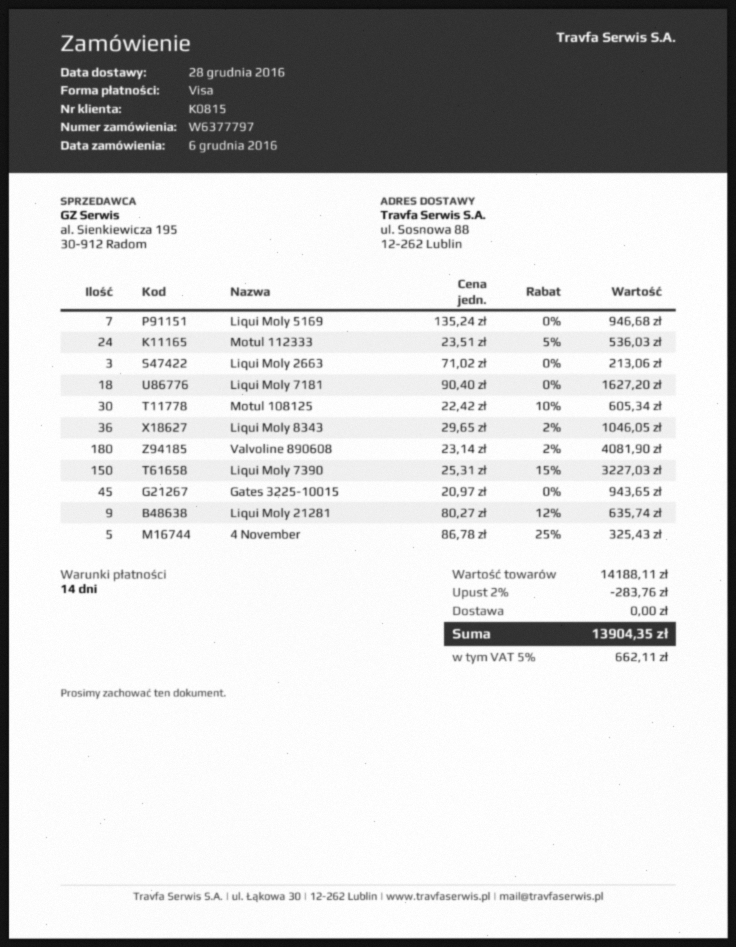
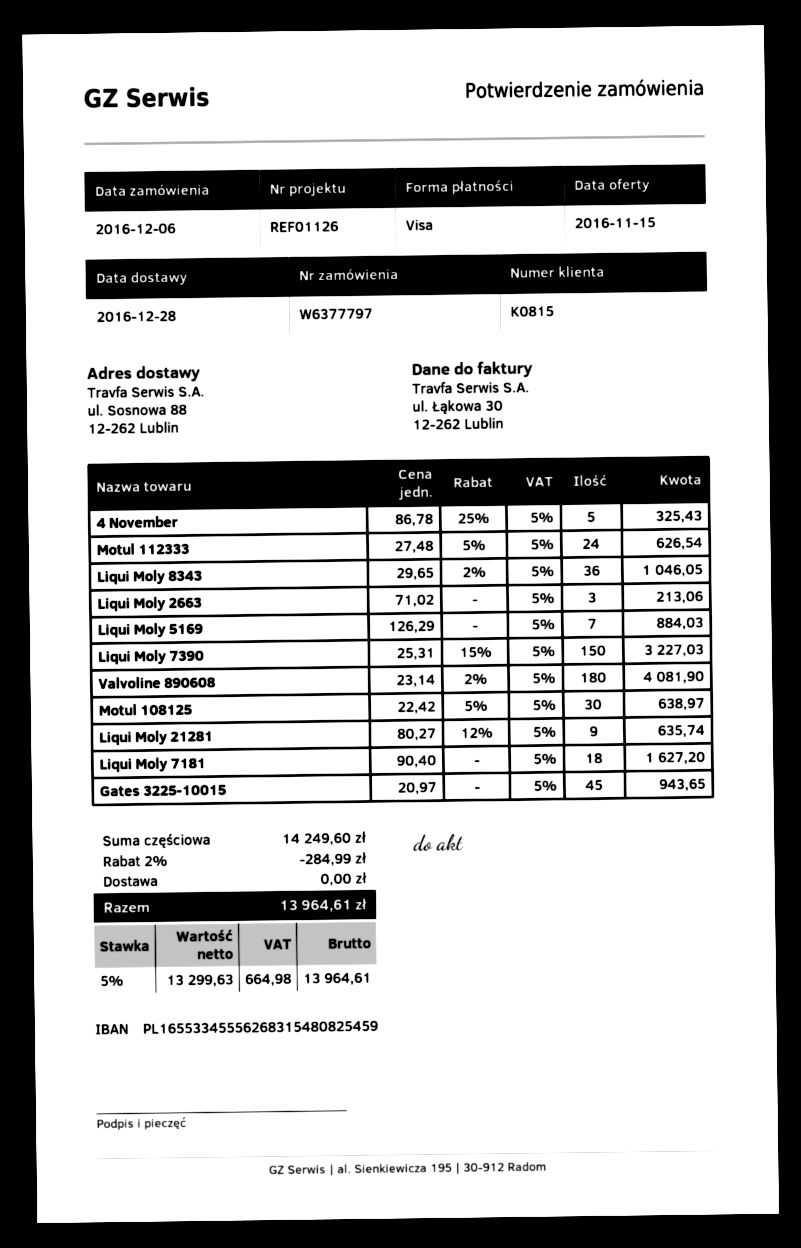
Liqui Moly 5169: 7 x 135.24 = 946.68 -> 7 x 126.29 = 884.03
Motul 112333: 24 x 23.51 - 5% = 536.03 -> 24 x 27.48 - 5% = 626.54
Motul 108125: 30 x 22.42 - 10% = 605.34 -> 30 x 22.42 - 5% = 638.97
subtotal: 14188.11 -> 14249.60
discount: 2% = 283.76 -> 2% = 284.99
tax: 5% = 662.11 -> 5% = 664.98
total: 13904.35 -> 13964.61

